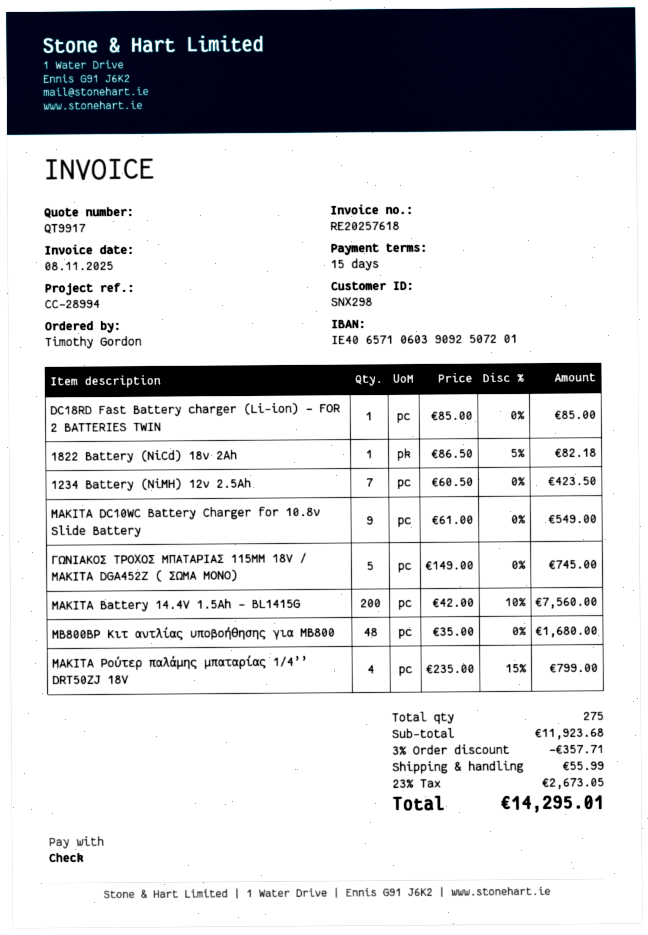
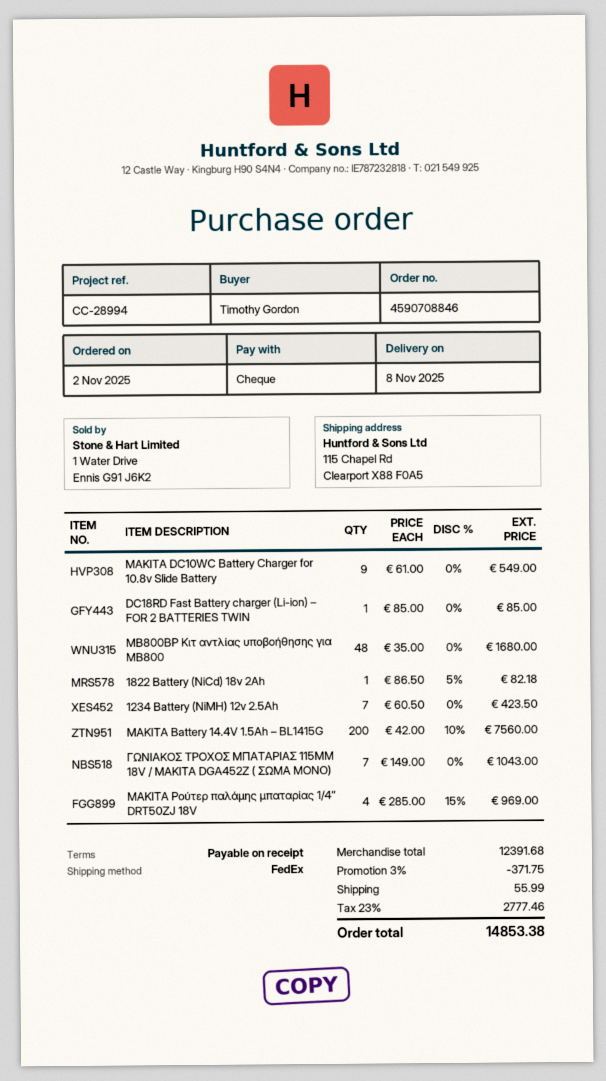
payment terms: 15 days -> on receipt
ΓΩΝΙΑΚΟΣ ΤΡΟΧΟΣ ΜΠΑΤΑΡΙΑΣ 115ΜΜ 18V / MAKITA DGA452Z ( ΣΩΜΑ ΜΟΝΟ): 5 x 149.00 = 745.00 -> 7 x 149.00 = 1043.00
MAKITA Ρούτερ παλάμης μπαταρίας 1/4’’ DRT50ZJ 18V: 4 x 235.00 - 15% = 799.00 -> 4 x 285.00 - 15% = 969.00
subtotal: 11923.68 -> 12391.68
discount: 3% = 357.71 -> 3% = 371.75
tax: 23% = 2673.05 -> 23% = 2777.46
total: 14295.01 -> 14853.38

